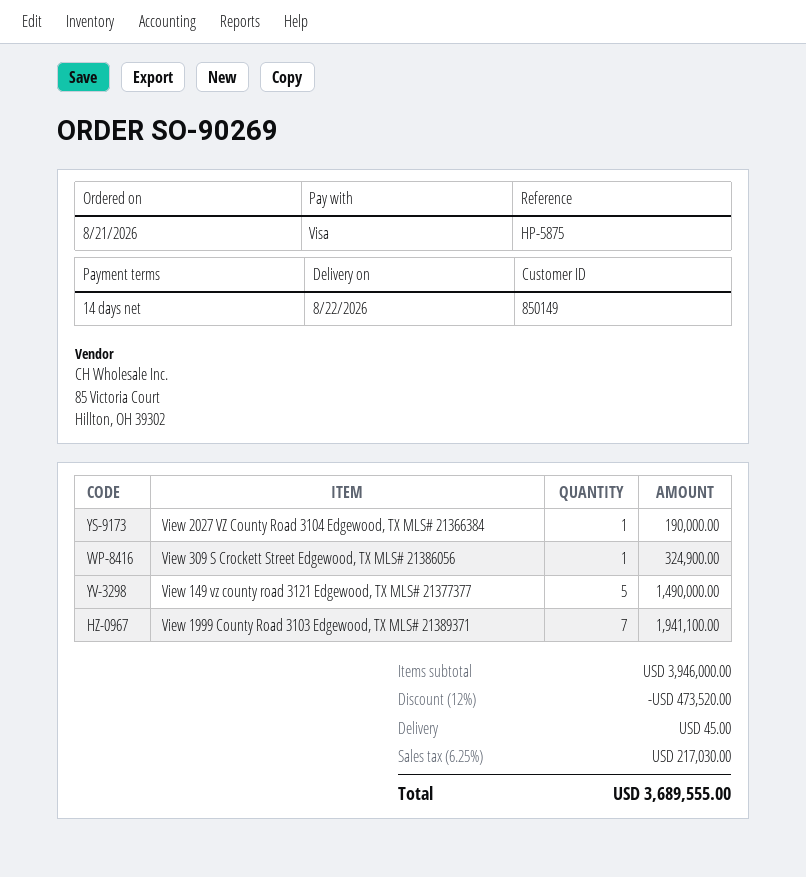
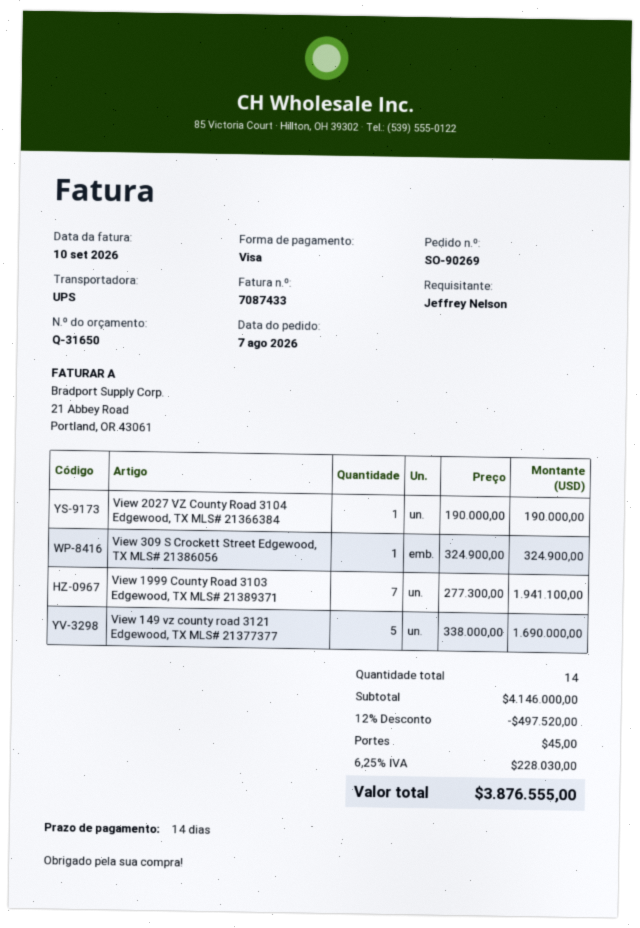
order date: 2026-08-21 -> 2026-08-07
View 149 vz county road 3121 Edgewood, TX MLS# 21377377: 5 for 1490000.00 -> 5 for 1690000.00
subtotal: 3946000.00 -> 4146000.00
discount: 12% = 473520.00 -> 12% = 497520.00
tax: 6.25% = 217030.00 -> 6.25% = 228030.00
total: 3689555.00 -> 3876555.00

